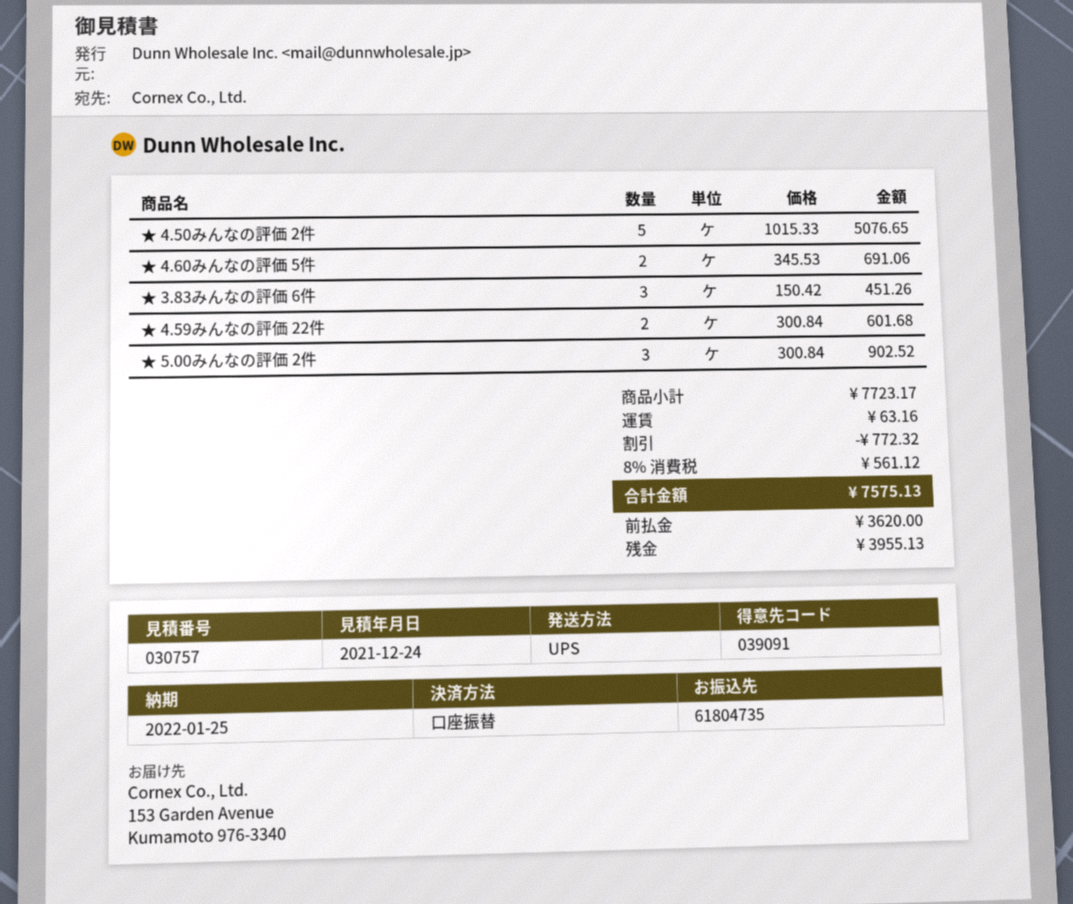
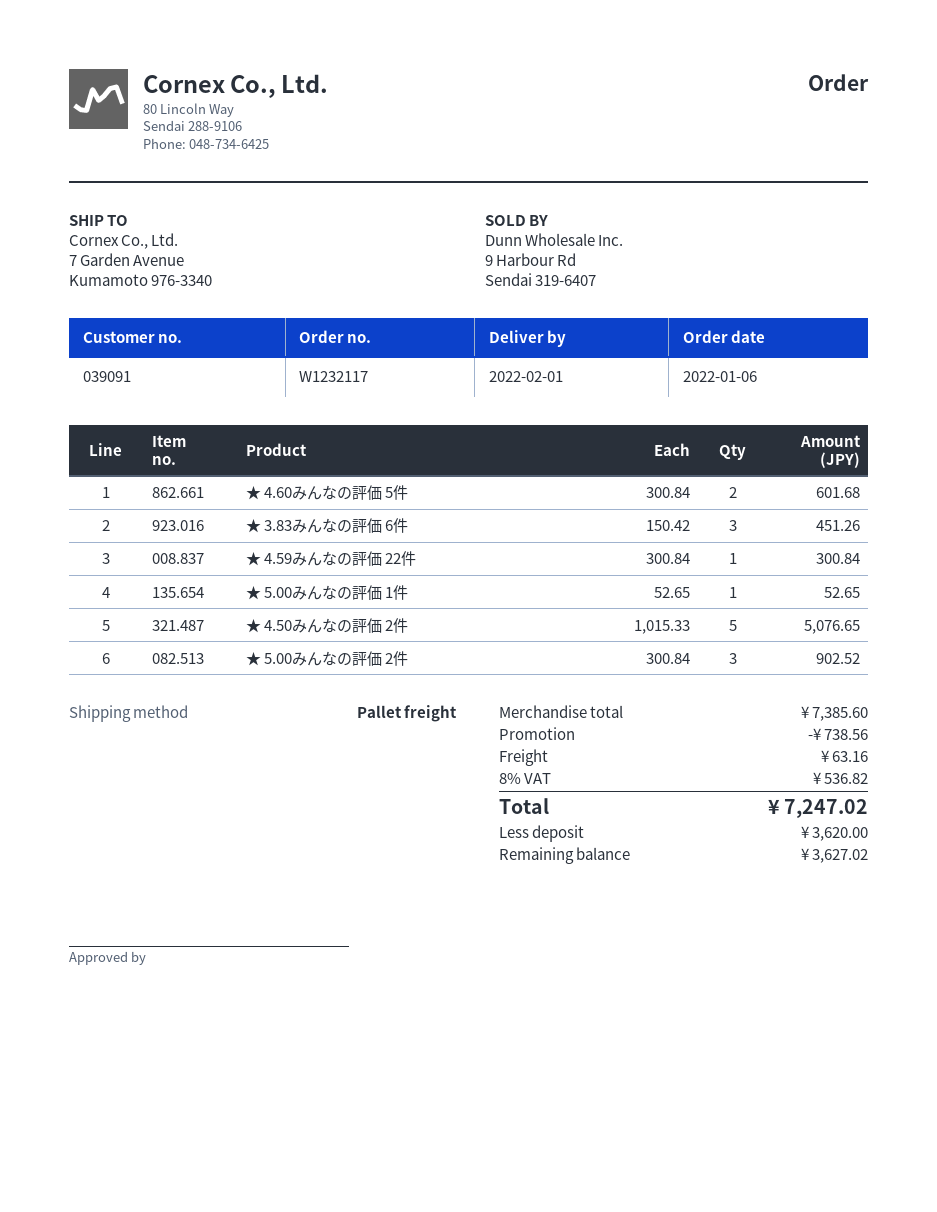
delivery date: 2022-01-25 -> 2022-02-01
shipping method: UPS -> pallet freight
ship to: 153 Garden Avenue, Kumamoto 976-3340 -> 7 Garden Avenue, Kumamoto 976-3340
★ 4.60みんなの評価 5件: 2 x 345.53 = 691.06 -> 2 x 300.84 = 601.68
★ 4.59みんなの評価 22件: 2 x 300.84 = 601.68 -> 1 x 300.84 = 300.84
★ 5.00みんなの評価 1件: none -> 1 x 52.65 = 52.65
subtotal: 7723.17 -> 7385.60
discount: 772.32 -> 738.56
tax: 8% = 561.12 -> 8% = 536.82
total: 7575.13 -> 7247.02
balance: 3955.13 -> 3627.02

